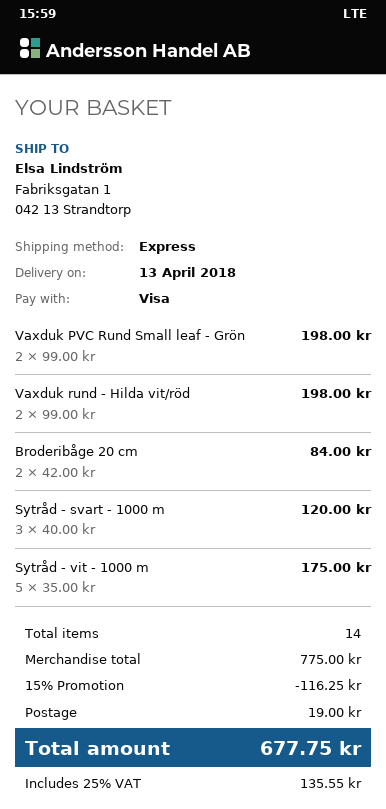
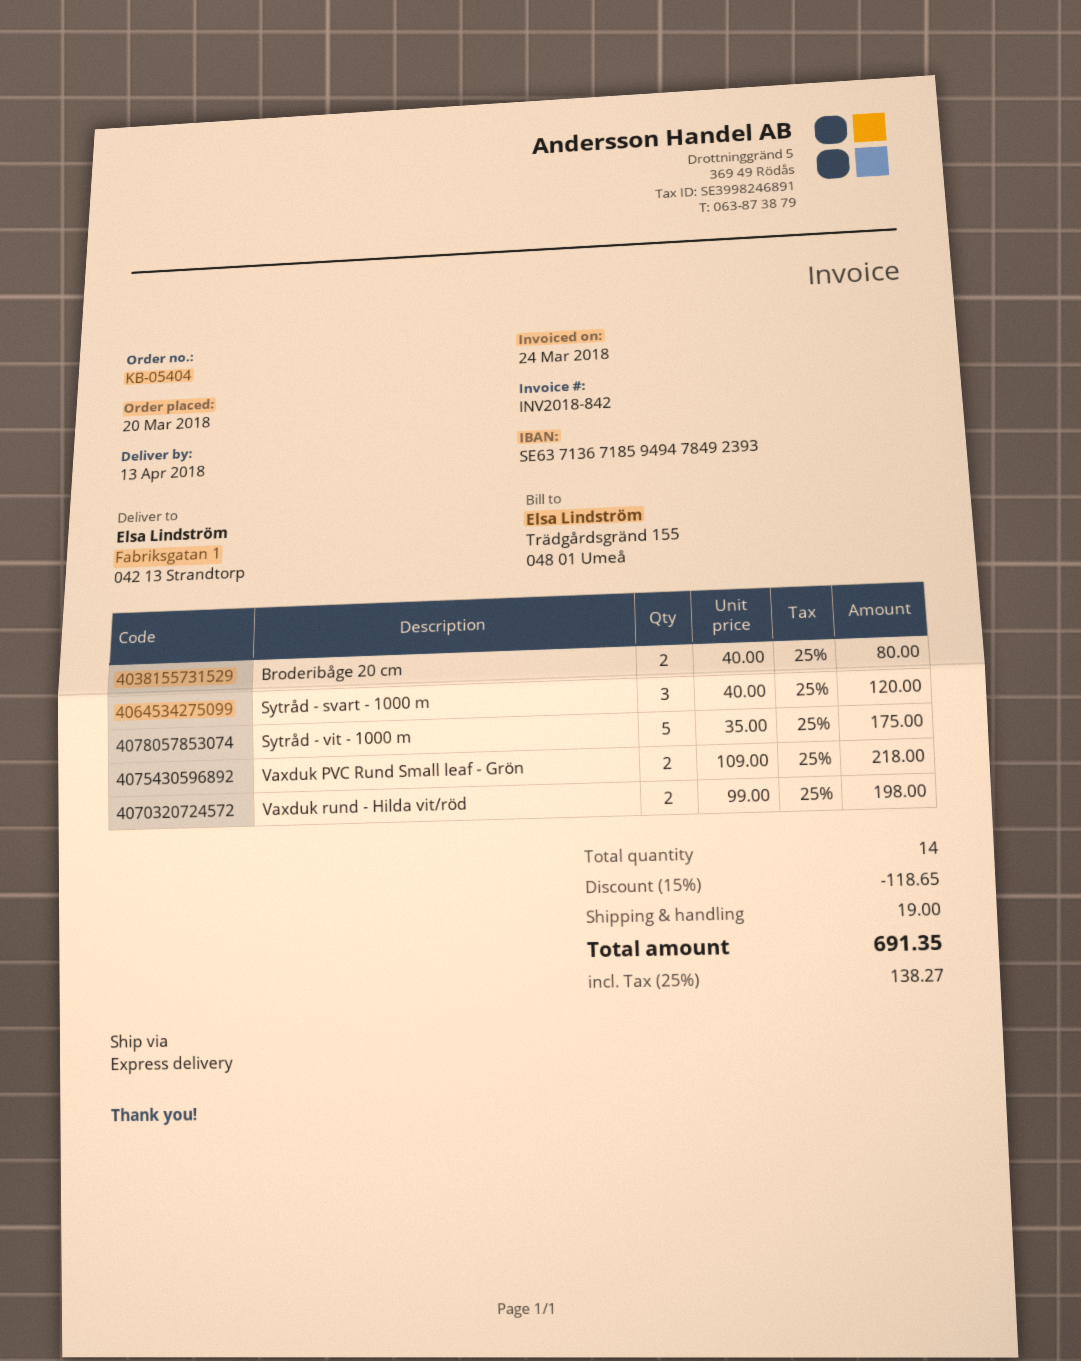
Vaxduk PVC Rund Small leaf - Grön: 2 x 99.00 = 198.00 -> 2 x 109.00 = 218.00
Broderibåge 20 cm: 2 x 42.00 = 84.00 -> 2 x 40.00 = 80.00
discount: 15% = 116.25 -> 15% = 118.65
tax: 25% = 135.55 -> 25% = 138.27
total: 677.75 -> 691.35

